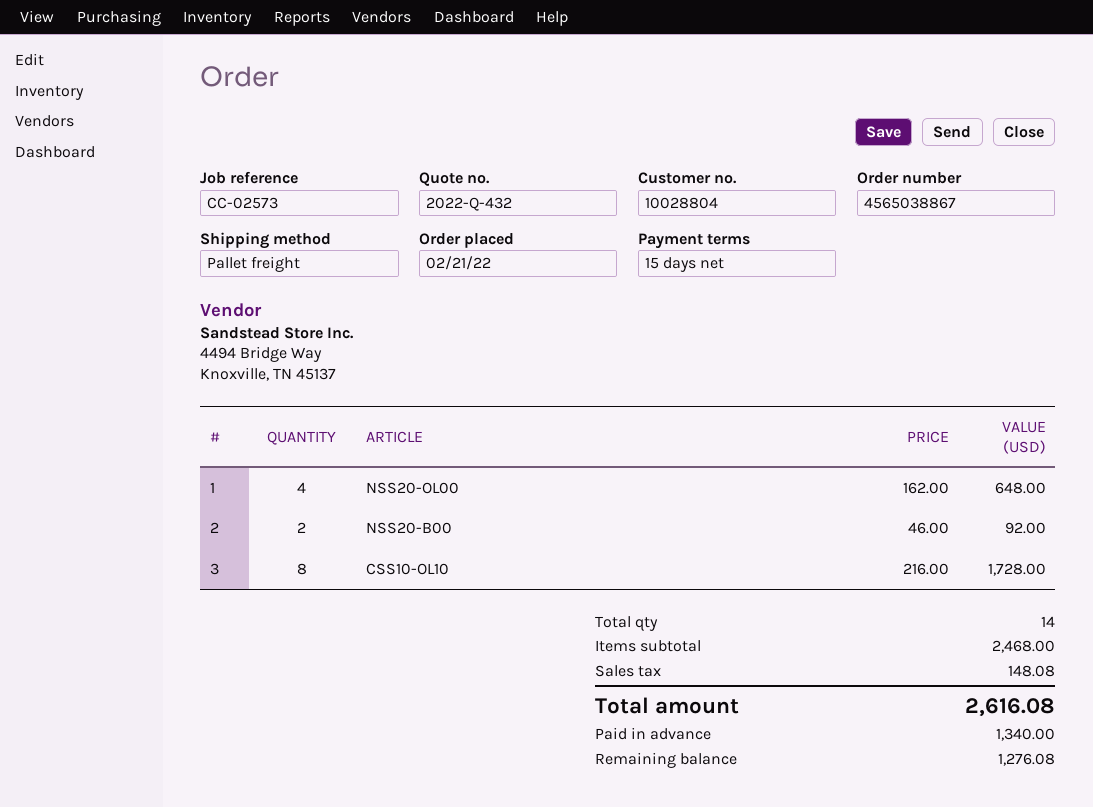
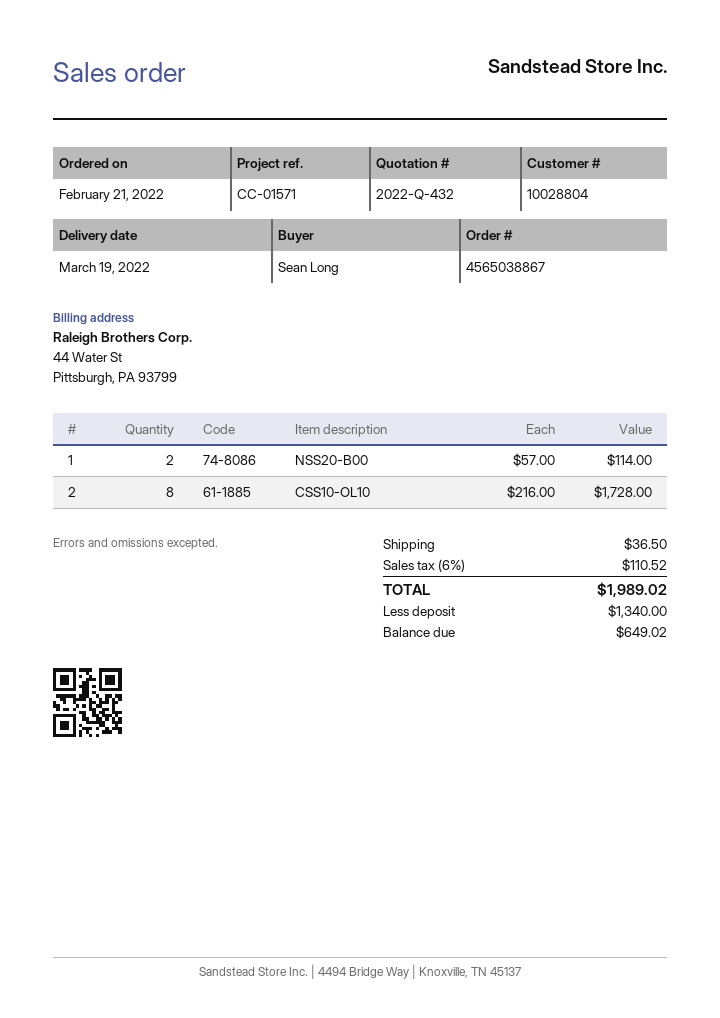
reference: CC-02573 -> CC-01571
NSS20-OL00: 4 x 162.00 = 648.00 -> none
NSS20-B00: 2 x 46.00 = 92.00 -> 2 x 57.00 = 114.00
shipping: none -> 36.50
tax: 148.08 -> 110.52
total: 2616.08 -> 1989.02
balance: 1276.08 -> 649.02

